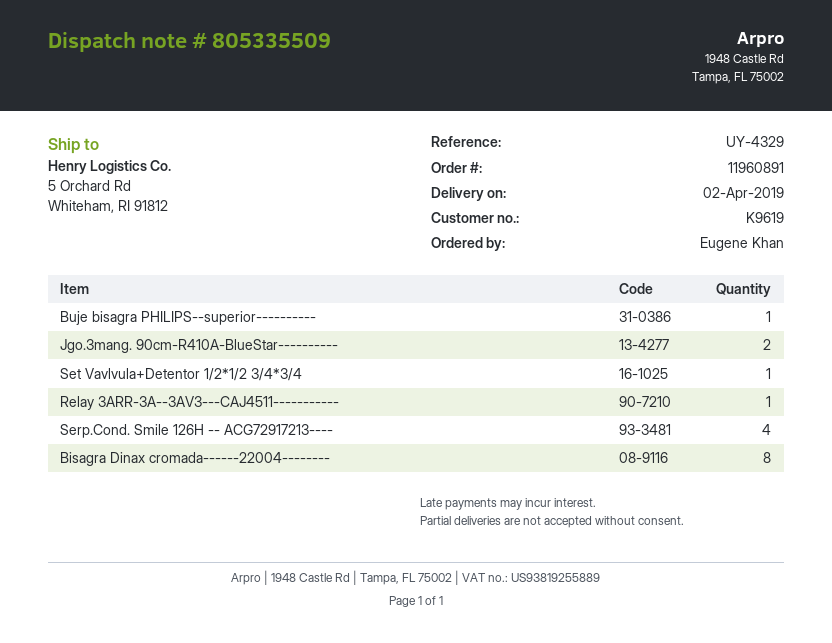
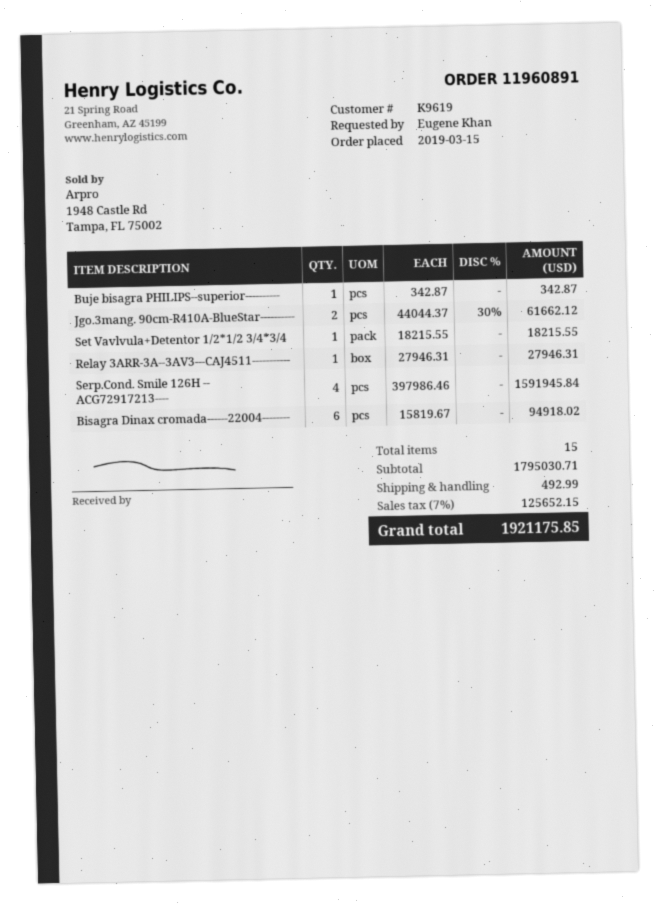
Bisagra Dinax cromada------22004--------: 8 -> 6

